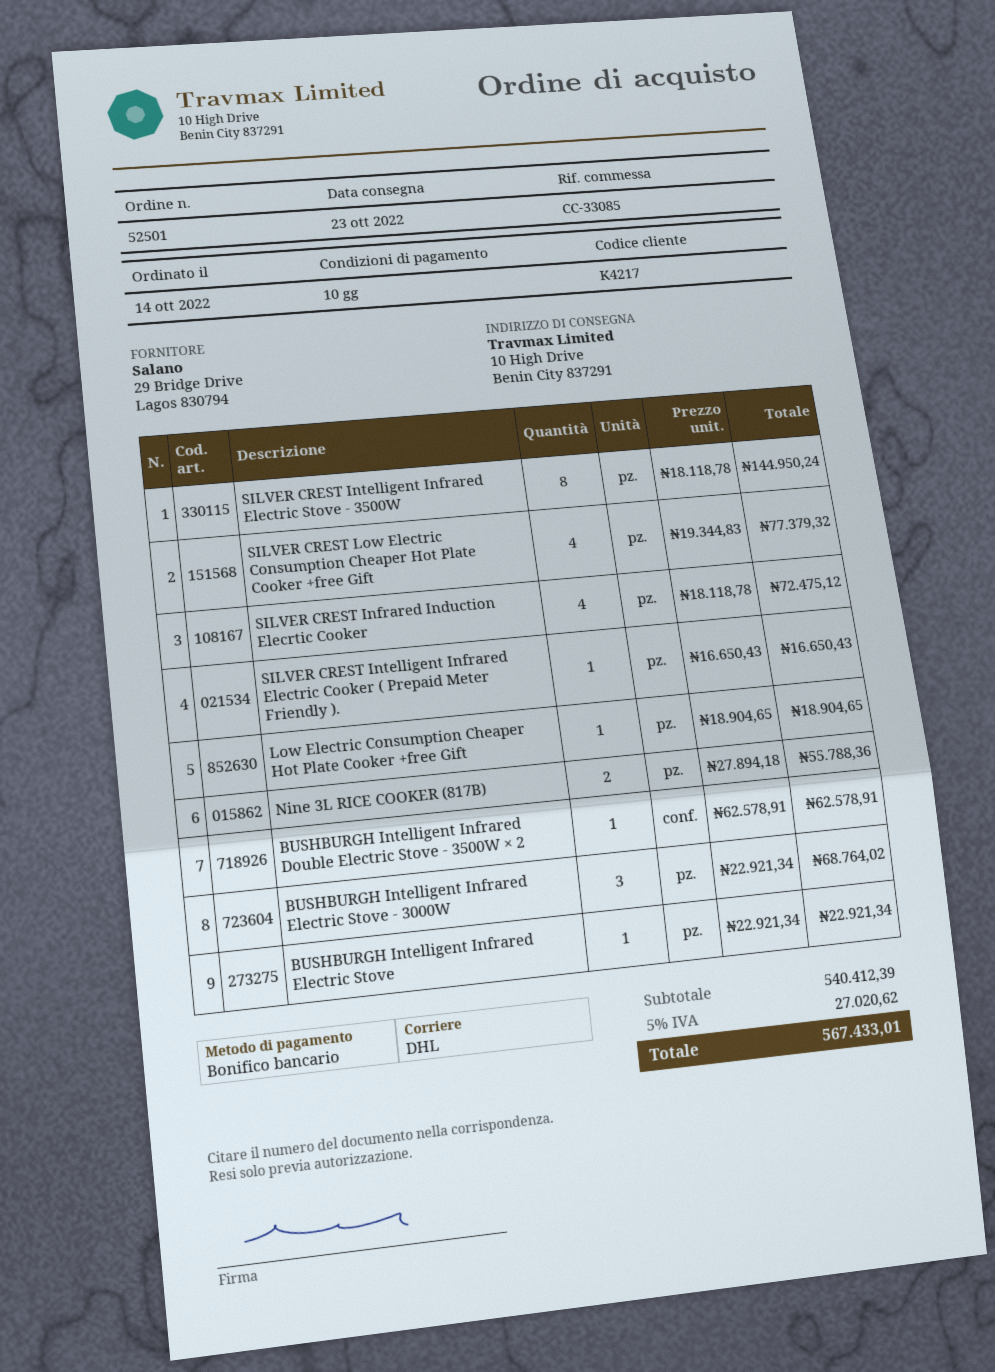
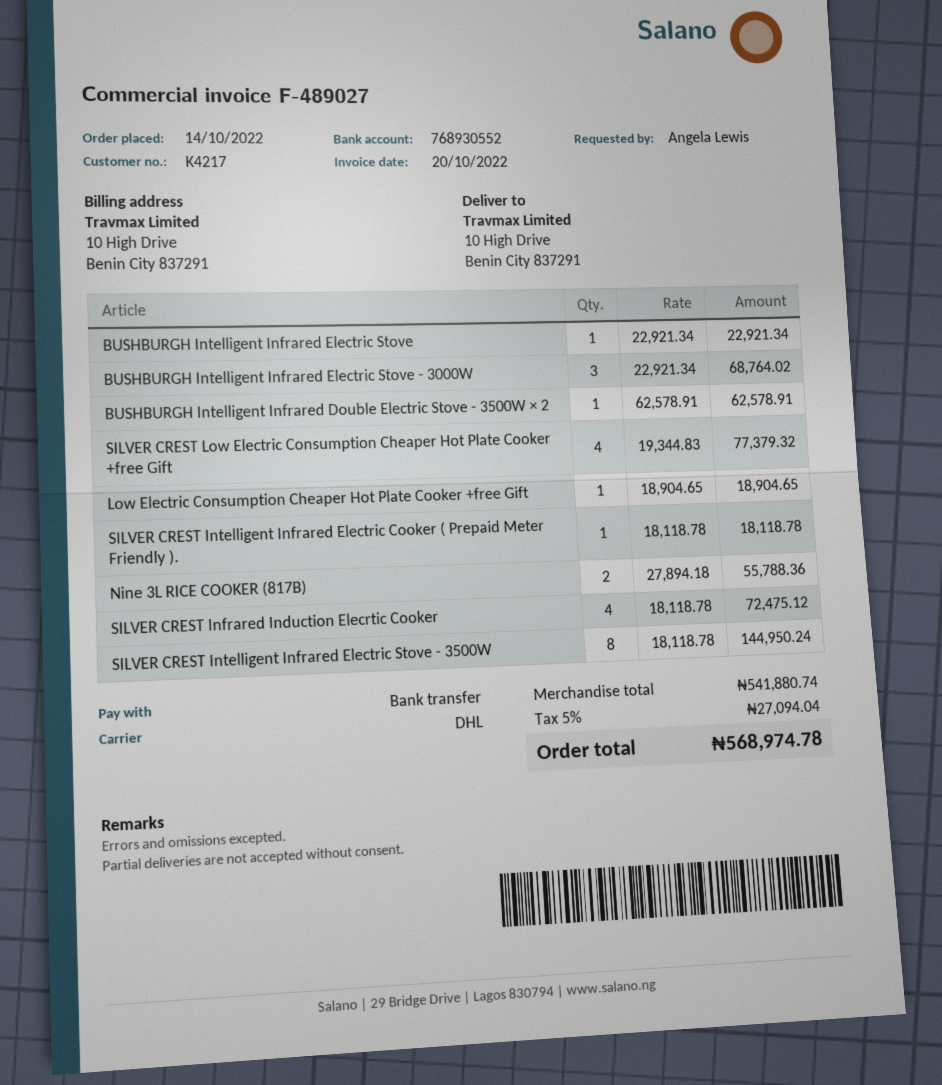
SILVER CREST Intelligent Infrared Electric Cooker ( Prepaid Meter Friendly ).: 1 x 16650.43 = 16650.43 -> 1 x 18118.78 = 18118.78
subtotal: 540412.39 -> 541880.74
tax: 5% = 27020.62 -> 5% = 27094.04
total: 567433.01 -> 568974.78

